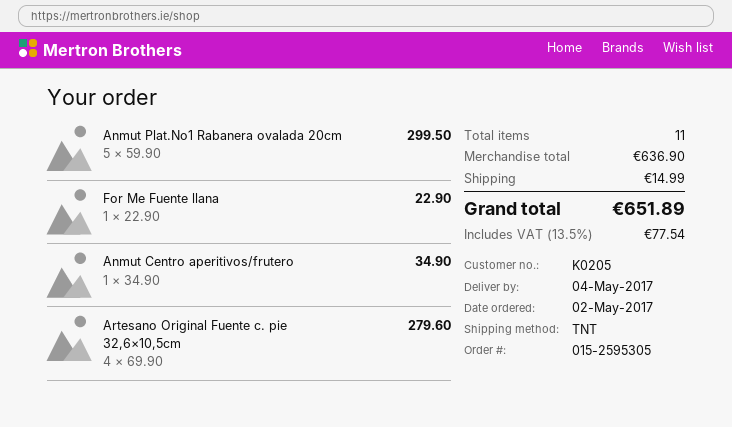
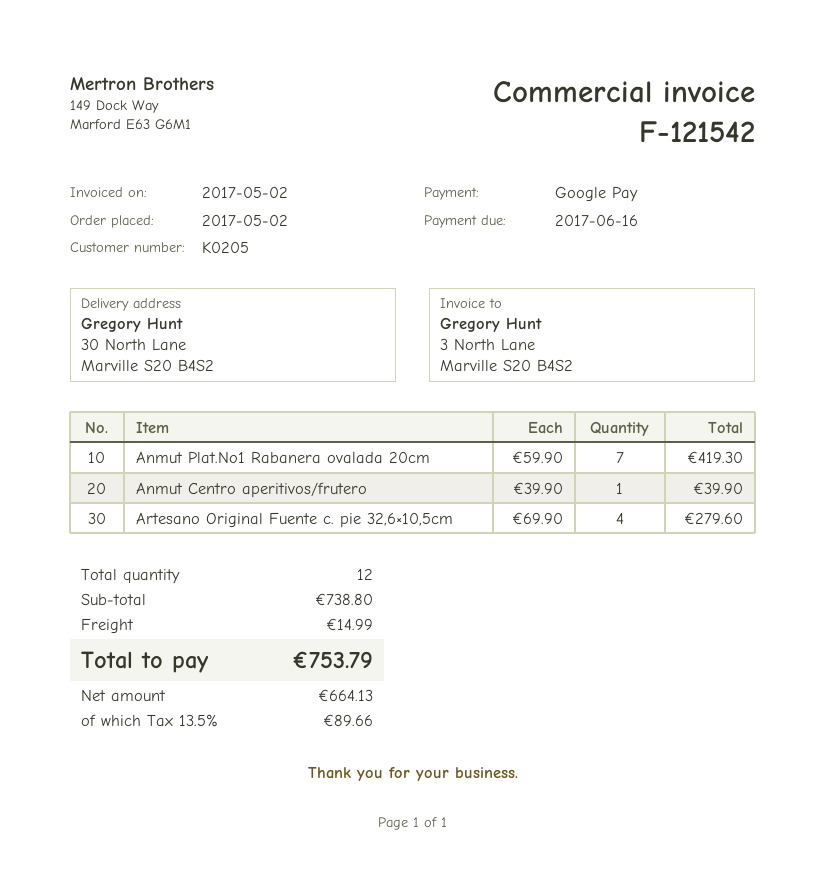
Anmut Plat.No1 Rabanera ovalada 20cm: 5 x 59.90 = 299.50 -> 7 x 59.90 = 419.30
For Me Fuente llana: 1 x 22.90 = 22.90 -> none
Anmut Centro aperitivos/frutero: 1 x 34.90 = 34.90 -> 1 x 39.90 = 39.90
total quantity: 11 -> 12
subtotal: 636.90 -> 738.80
tax: 13.5% = 77.54 -> 13.5% = 89.66
total: 651.89 -> 753.79

